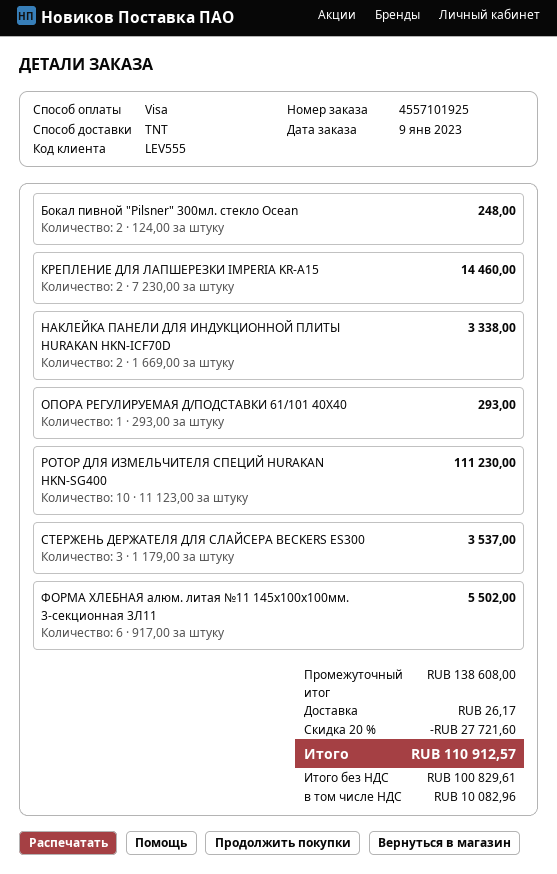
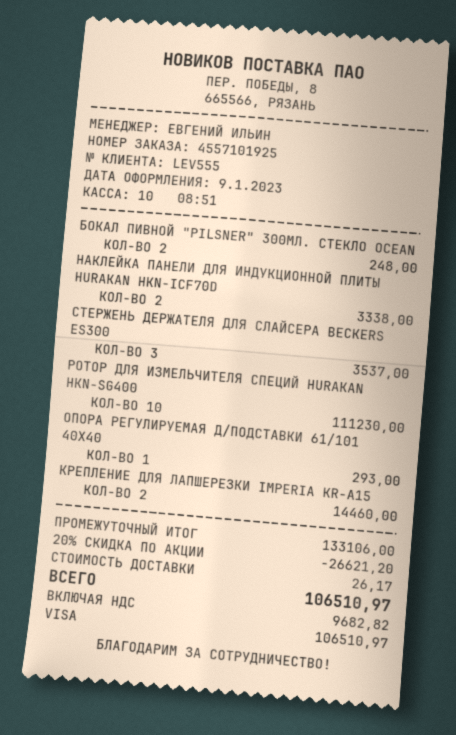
ФОРМА ХЛЕБНАЯ алюм. литая №11 145х100х100мм. 3-секционная 3Л11: 6 for 5502.00 -> none
subtotal: 138608.00 -> 133106.00
discount: 20% = 27721.60 -> 20% = 26621.20
tax: 10082.96 -> 9682.82
total: 110912.57 -> 106510.97

